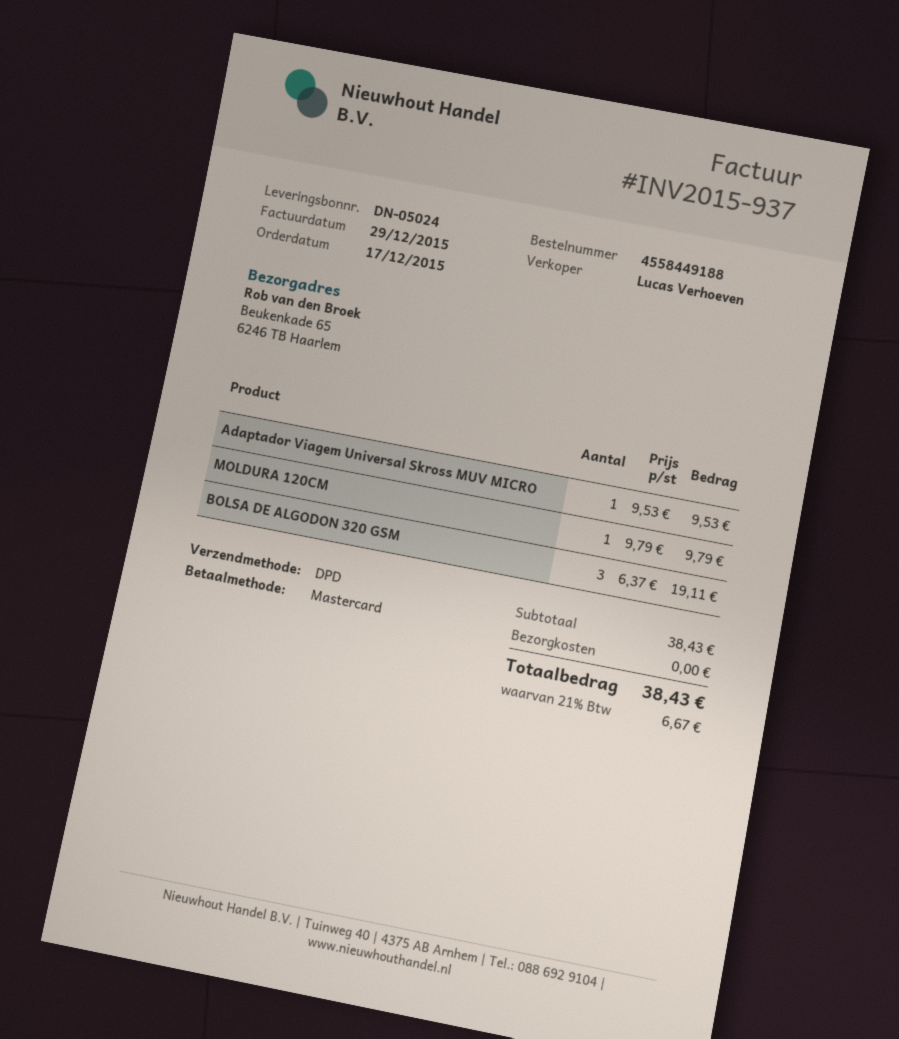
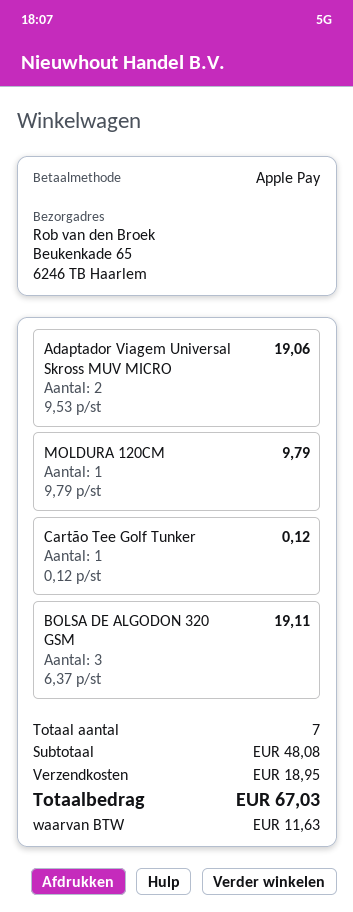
payment method: Mastercard -> Apple Pay
Adaptador Viagem Universal Skross MUV MICRO: 1 x 9.53 = 9.53 -> 2 x 9.53 = 19.06
Cartão Tee Golf Tunker: none -> 1 x 0.12 = 0.12
subtotal: 38.43 -> 48.08
shipping: 0.00 -> 18.95
tax: 6.67 -> 11.63
total: 38.43 -> 67.03

